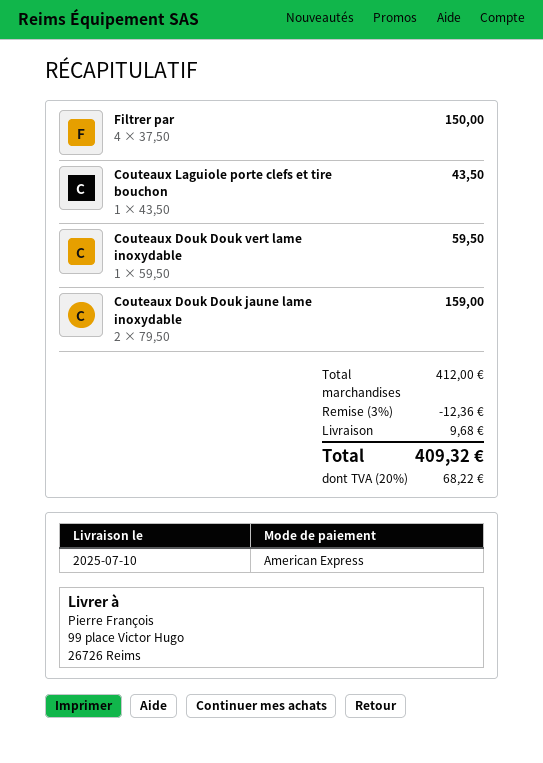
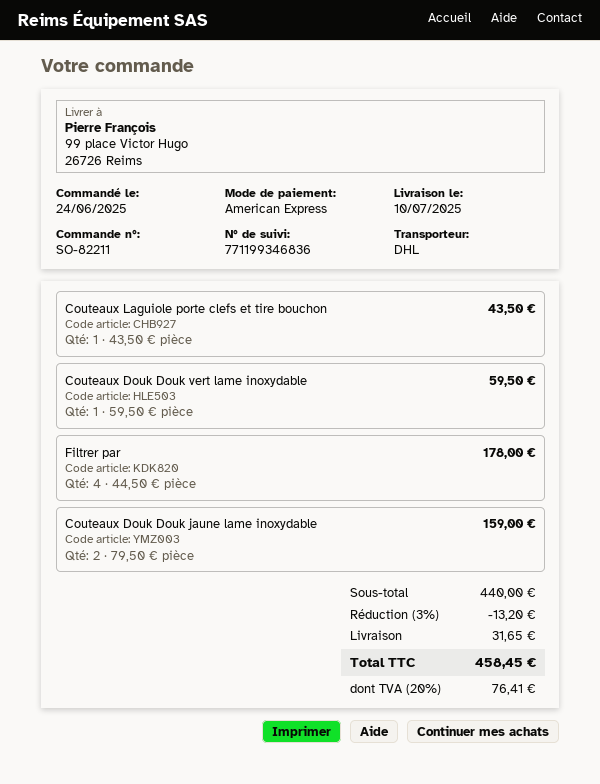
Filtrer par: 4 x 37.50 = 150.00 -> 4 x 44.50 = 178.00
subtotal: 412.00 -> 440.00
discount: 3% = 12.36 -> 3% = 13.20
shipping: 9.68 -> 31.65
tax: 20% = 68.22 -> 20% = 76.41
total: 409.32 -> 458.45

